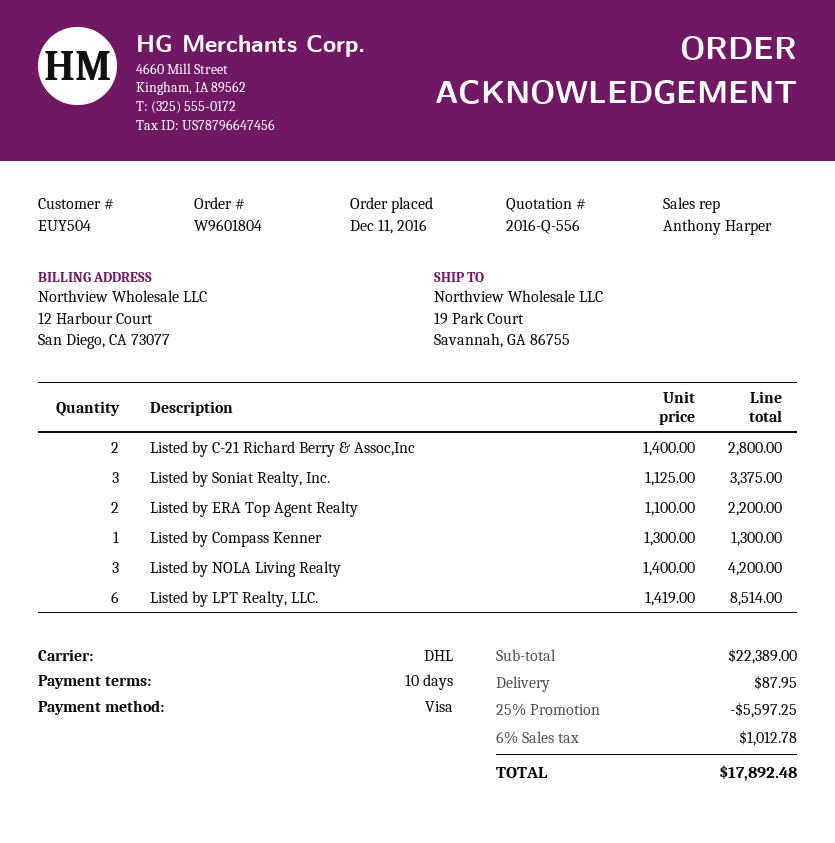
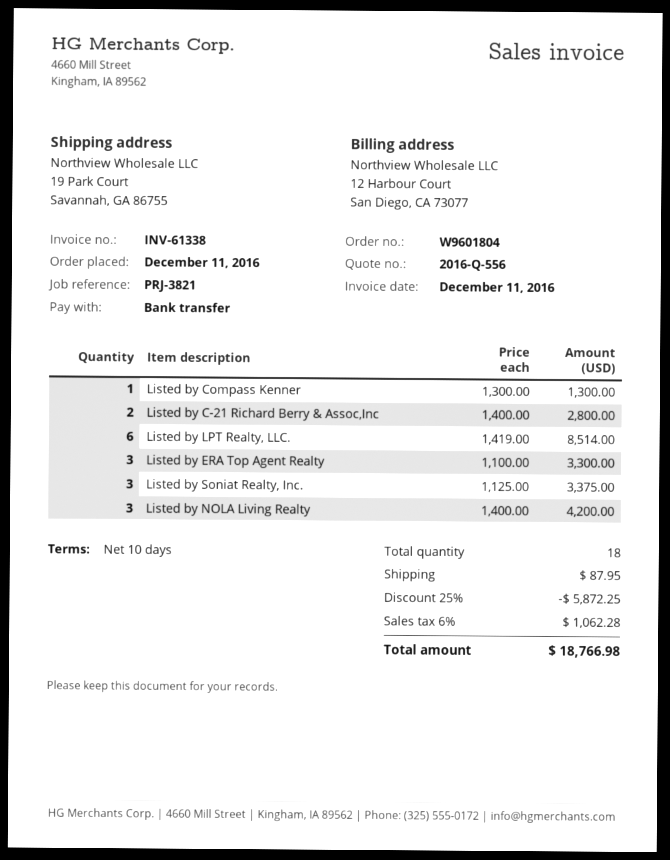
payment method: Visa -> bank transfer
Listed by ERA Top Agent Realty: 2 x 1100.00 = 2200.00 -> 3 x 1100.00 = 3300.00
discount: 25% = 5597.25 -> 25% = 5872.25
tax: 6% = 1012.78 -> 6% = 1062.28
total: 17892.48 -> 18766.98

